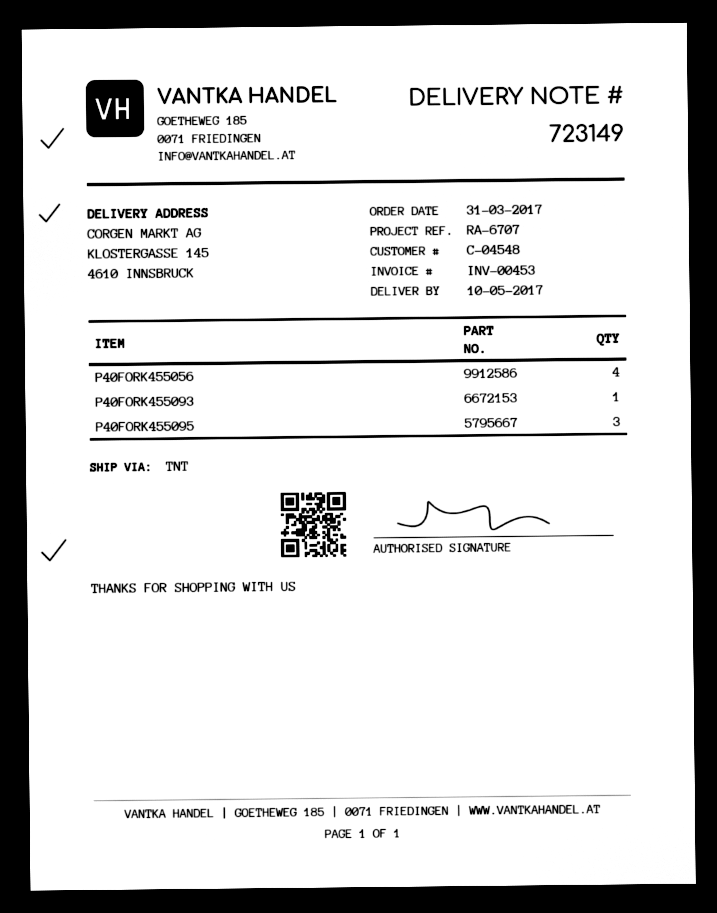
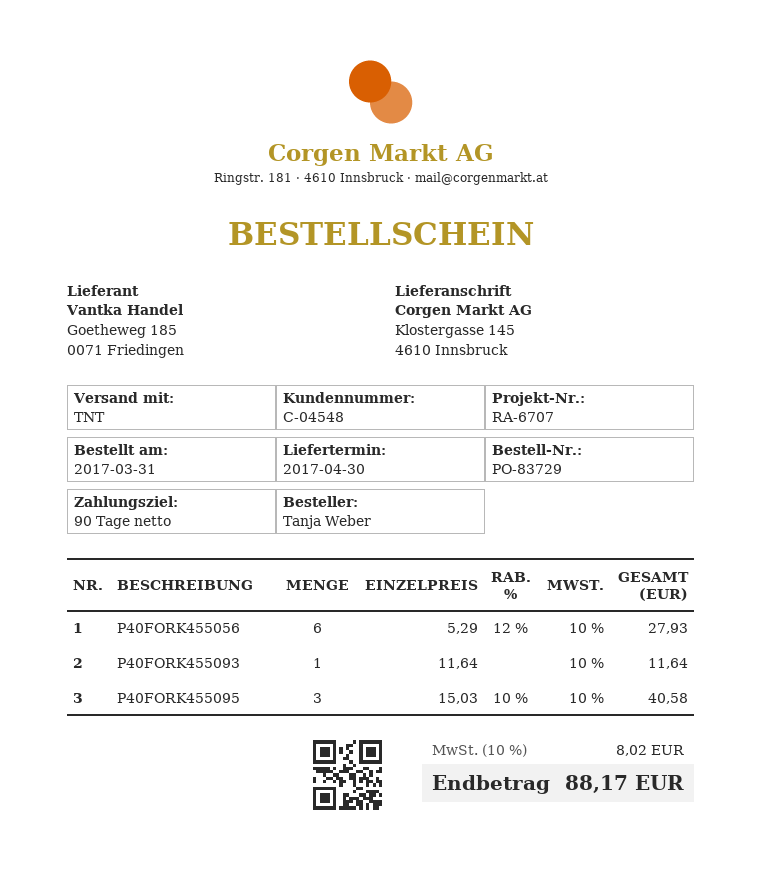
delivery date: 2017-05-10 -> 2017-04-30
P40FORK455056: 4 -> 6

